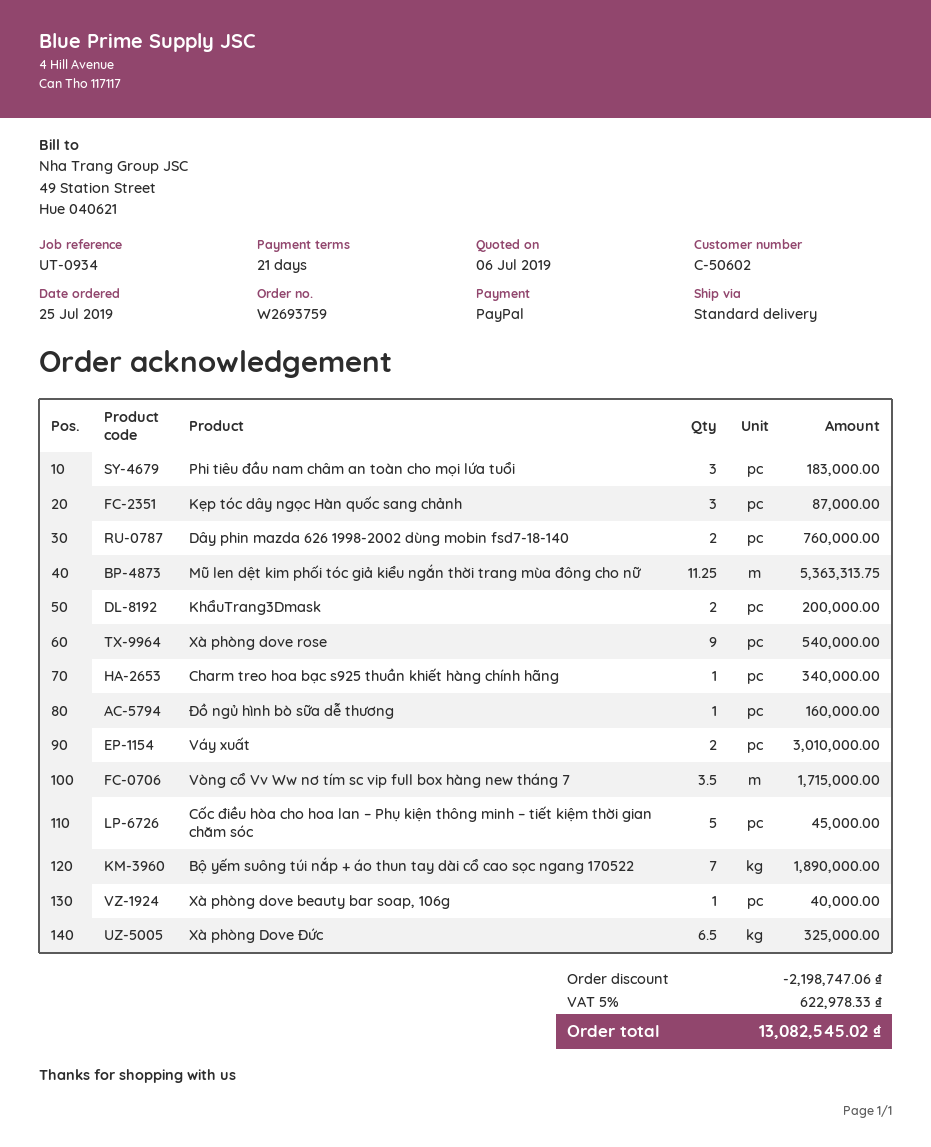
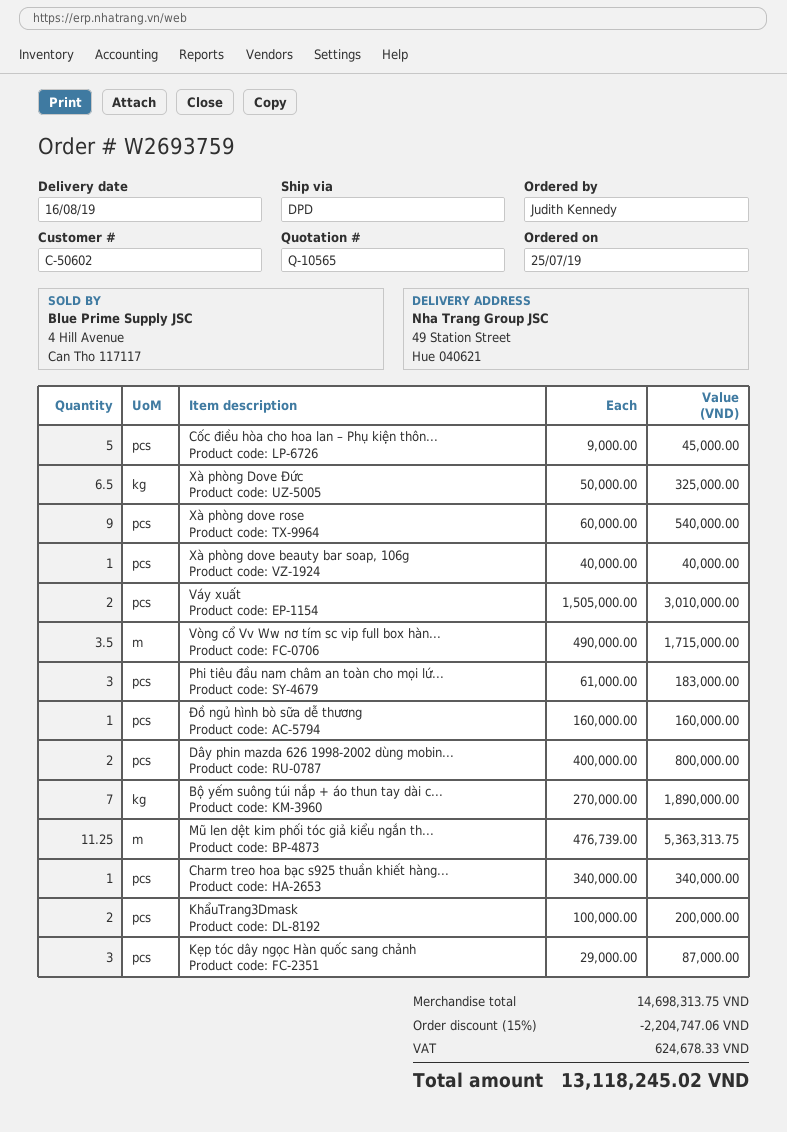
shipping method: standard -> DPD
Dây phin mazda 626 1998-2002 dùng mobin fsd7-18-140: 2 for 760000.00 -> 2 for 800000.00
discount: 2198747.06 -> 2204747.06
tax: 622978.33 -> 624678.33
total: 13082545.02 -> 13118245.02

